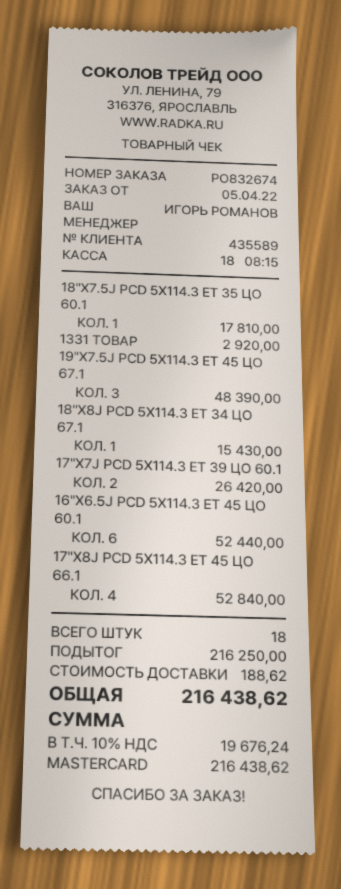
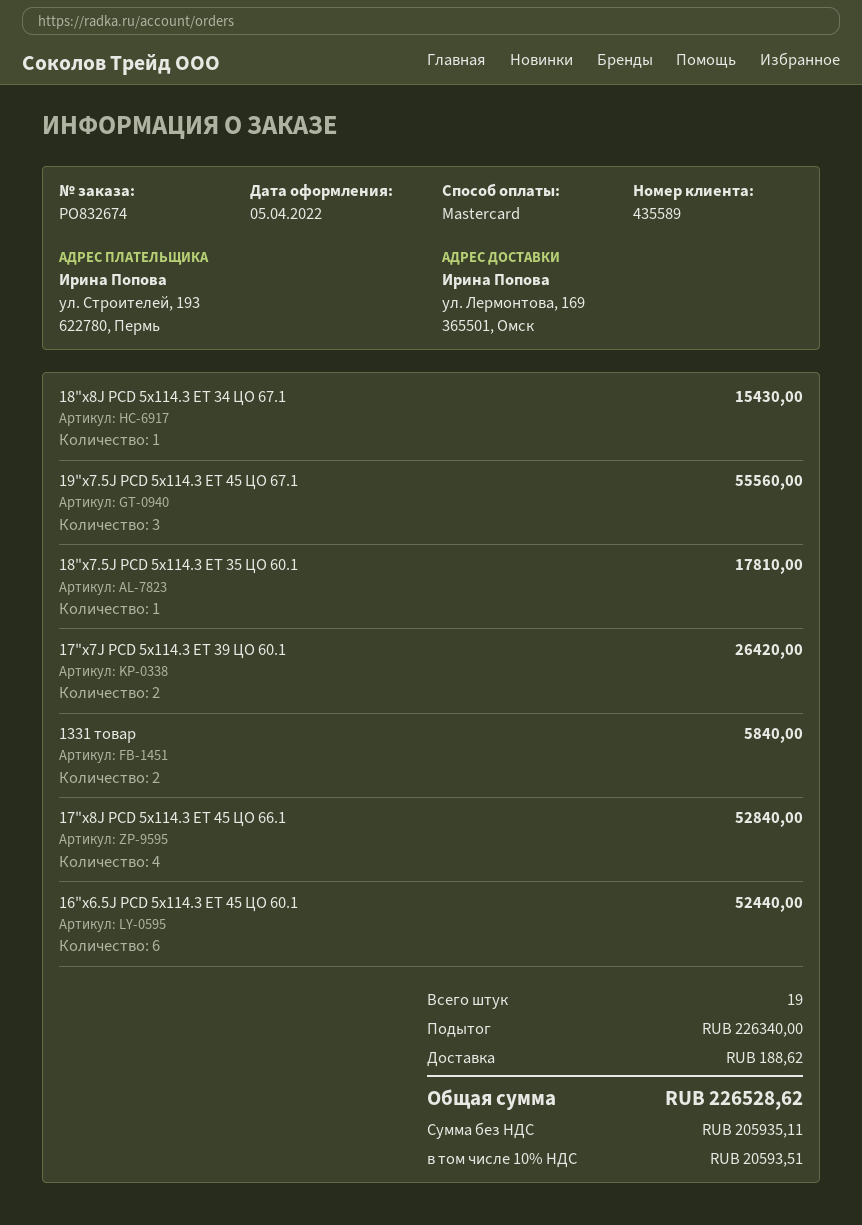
1331 ТОВАР: 1 for 2920.00 -> 2 for 5840.00
19"X7.5J PCD 5X114.3 ЕТ 45 ЦО 67.1: 3 for 48390.00 -> 3 for 55560.00
total quantity: 18 -> 19
subtotal: 216250.00 -> 226340.00
tax: 10% = 19676.24 -> 10% = 20593.51
total: 216438.62 -> 226528.62

